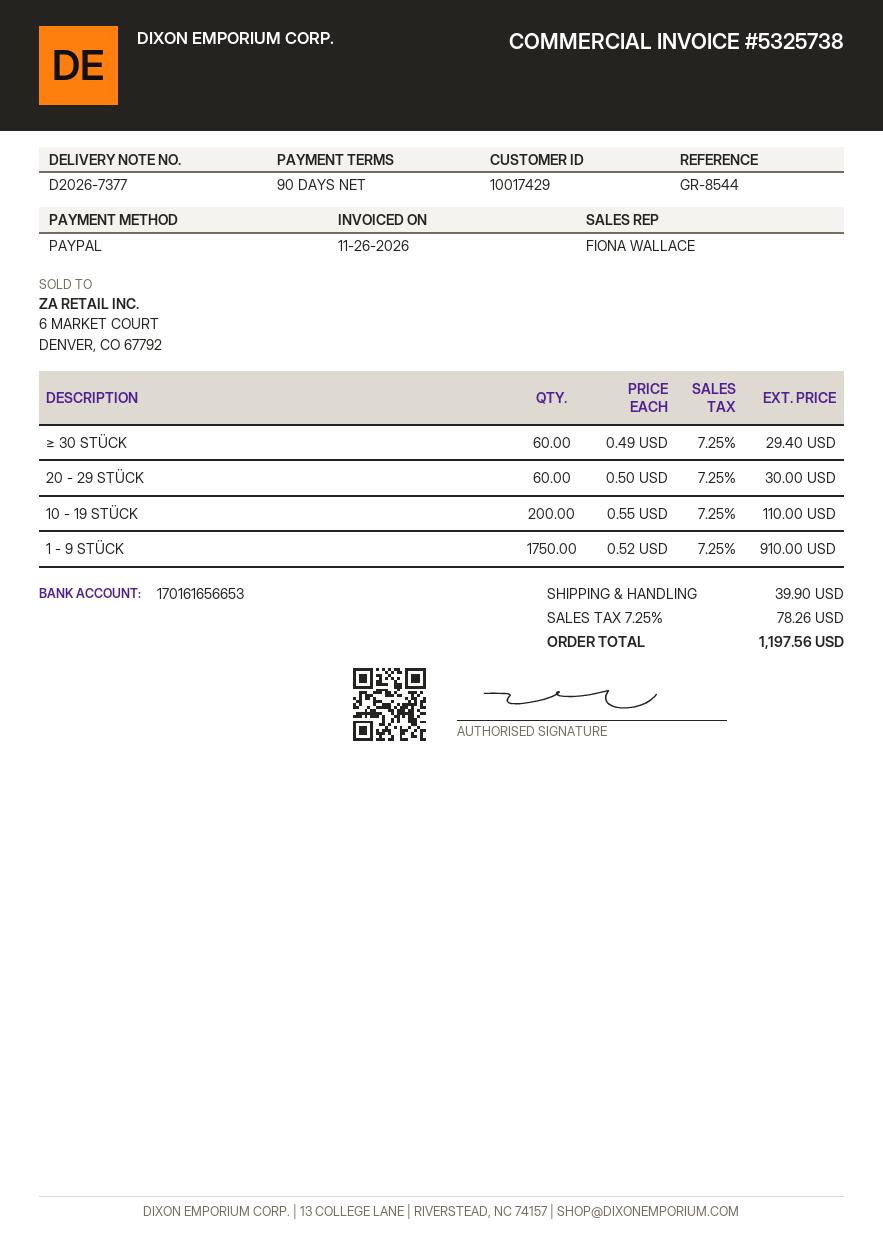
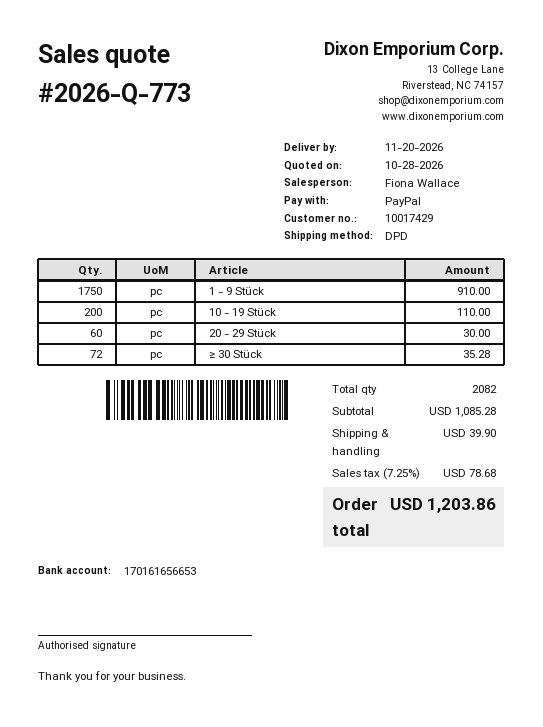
≥ 30 STÜCK: 60 for 29.40 -> 72 for 35.28
tax: 7.25% = 78.26 -> 7.25% = 78.68
total: 1197.56 -> 1203.86

